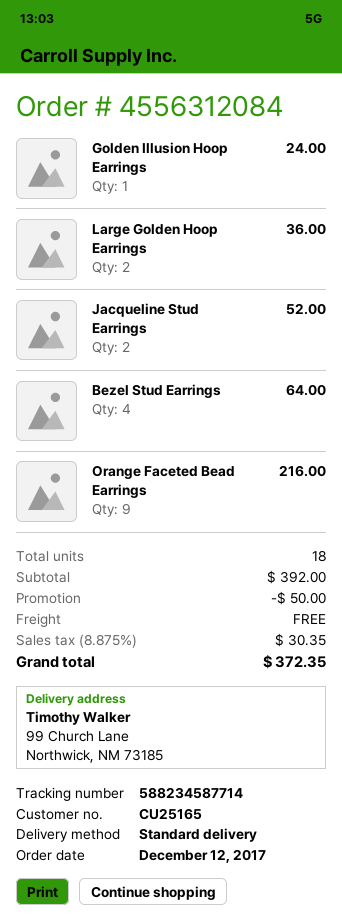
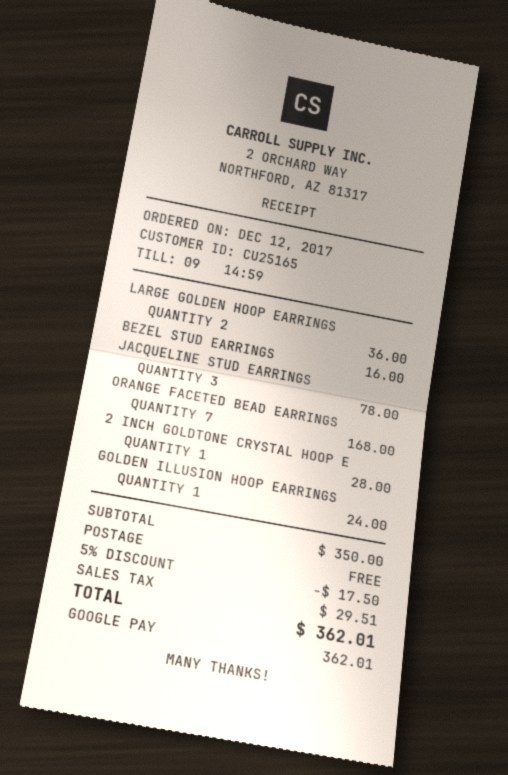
Jacqueline Stud Earrings: 2 for 52.00 -> 3 for 78.00
Bezel Stud Earrings: 4 for 64.00 -> 1 for 16.00
Orange Faceted Bead Earrings: 9 for 216.00 -> 7 for 168.00
2 INCH GOLDTONE CRYSTAL HOOP E: none -> 1 for 28.00
subtotal: 392.00 -> 350.00
discount: 50.00 -> 17.50
tax: 30.35 -> 29.51
total: 372.35 -> 362.01

